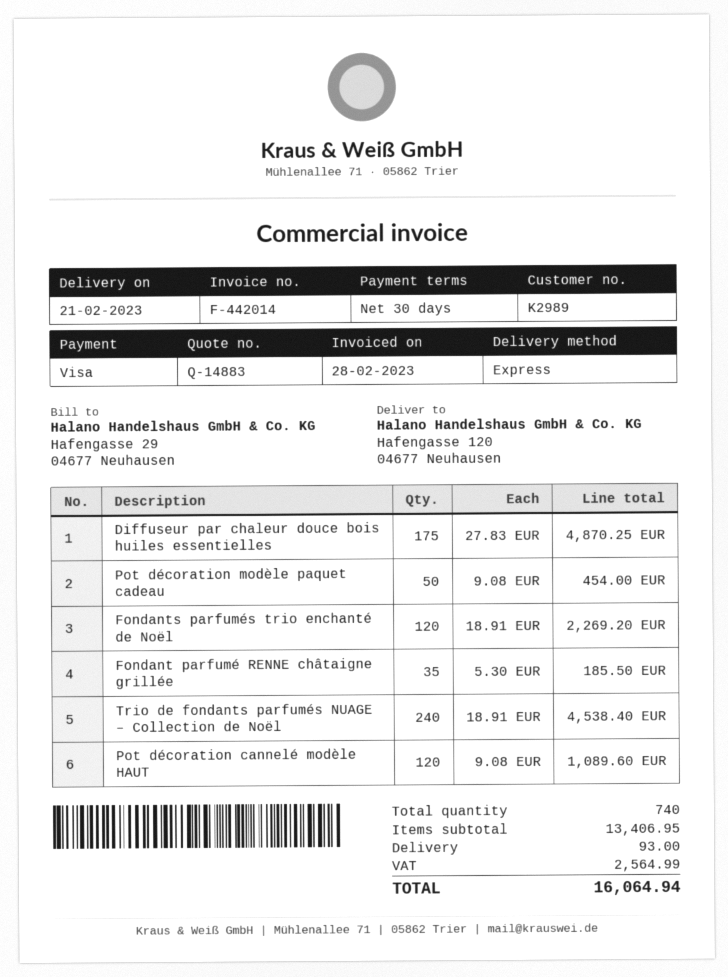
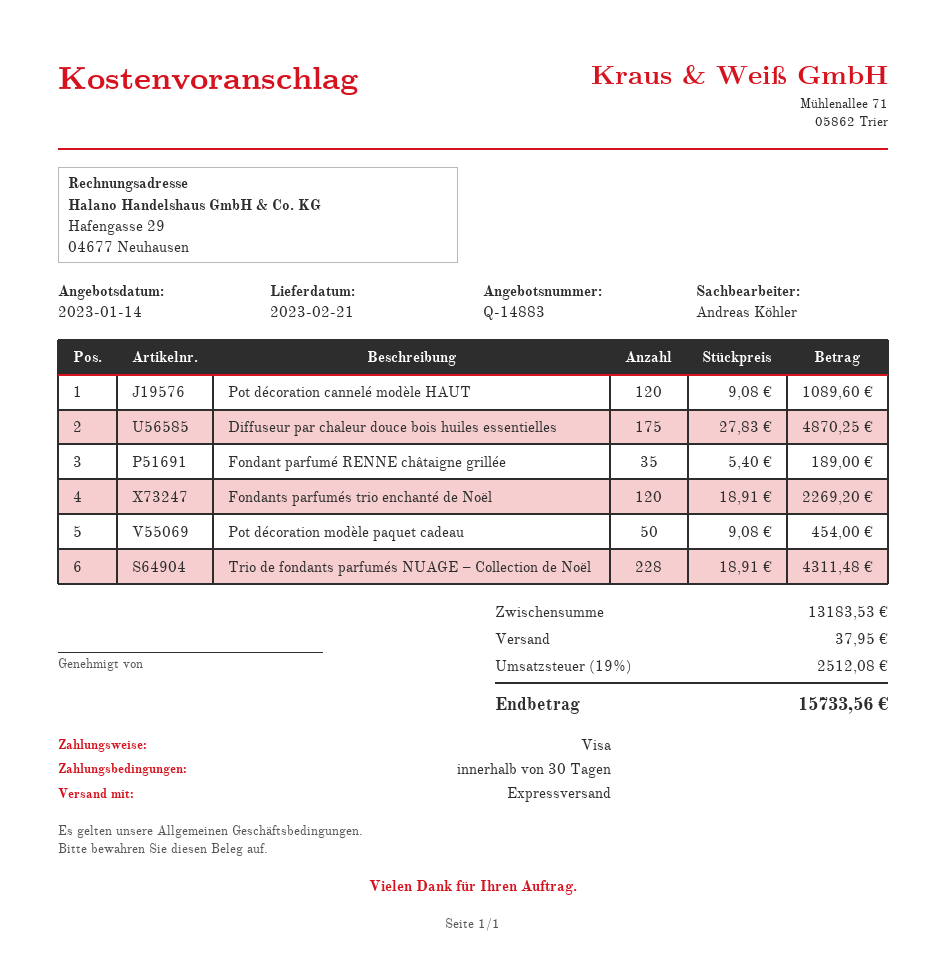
Fondant parfumé RENNE châtaigne grillée: 35 x 5.30 = 185.50 -> 35 x 5.40 = 189.00
Trio de fondants parfumés NUAGE – Collection de Noël: 240 x 18.91 = 4538.40 -> 228 x 18.91 = 4311.48
subtotal: 13406.95 -> 13183.53
shipping: 93.00 -> 37.95
tax: 2564.99 -> 2512.08
total: 16064.94 -> 15733.56

